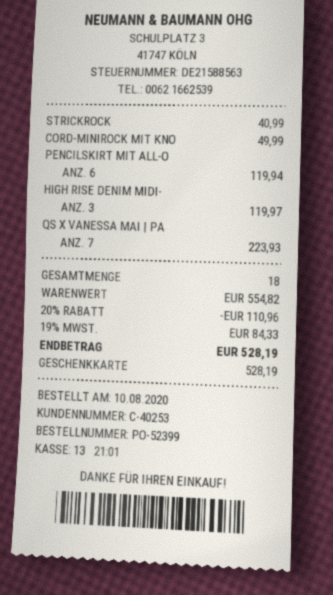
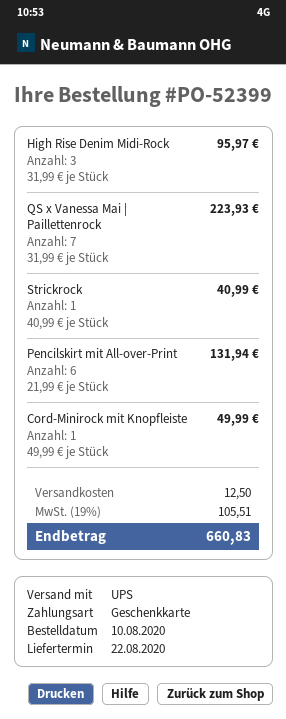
PENCILSKIRT MIT ALL-O: 6 for 119.94 -> 6 for 131.94
HIGH RISE DENIM MIDI-: 3 for 119.97 -> 3 for 95.97
discount: 20% = 110.96 -> none
shipping: none -> 12.50
tax: 19% = 84.33 -> 19% = 105.51
total: 528.19 -> 660.83

